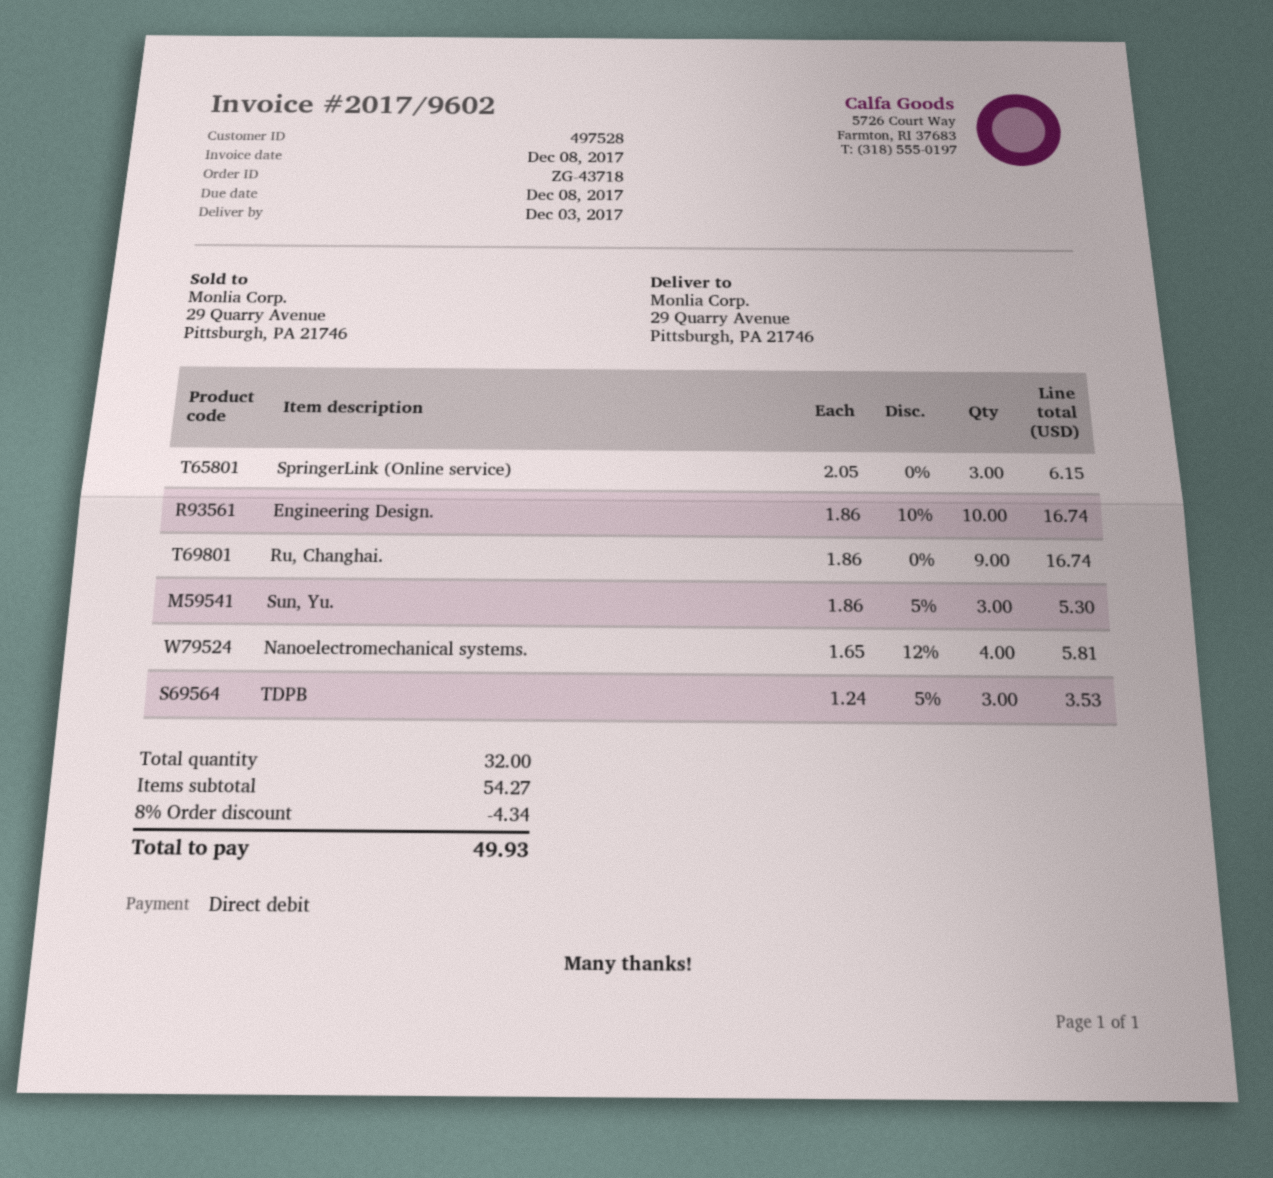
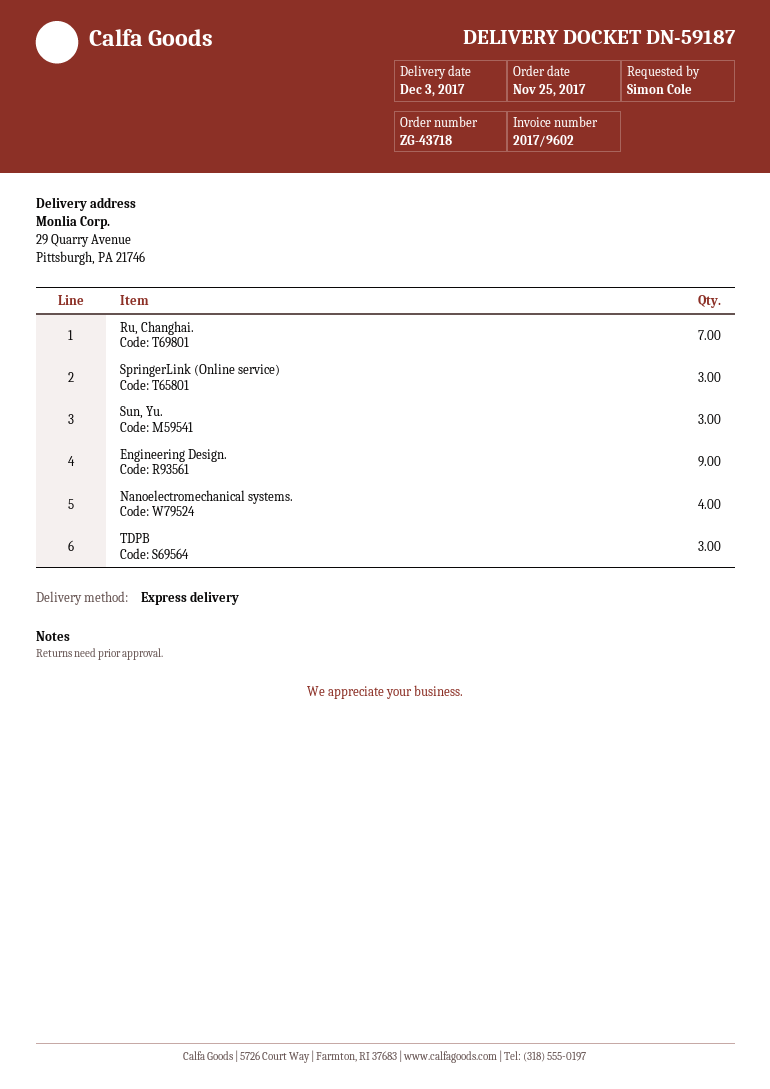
Engineering Design.: 10 -> 9
Ru, Changhai.: 9 -> 7

